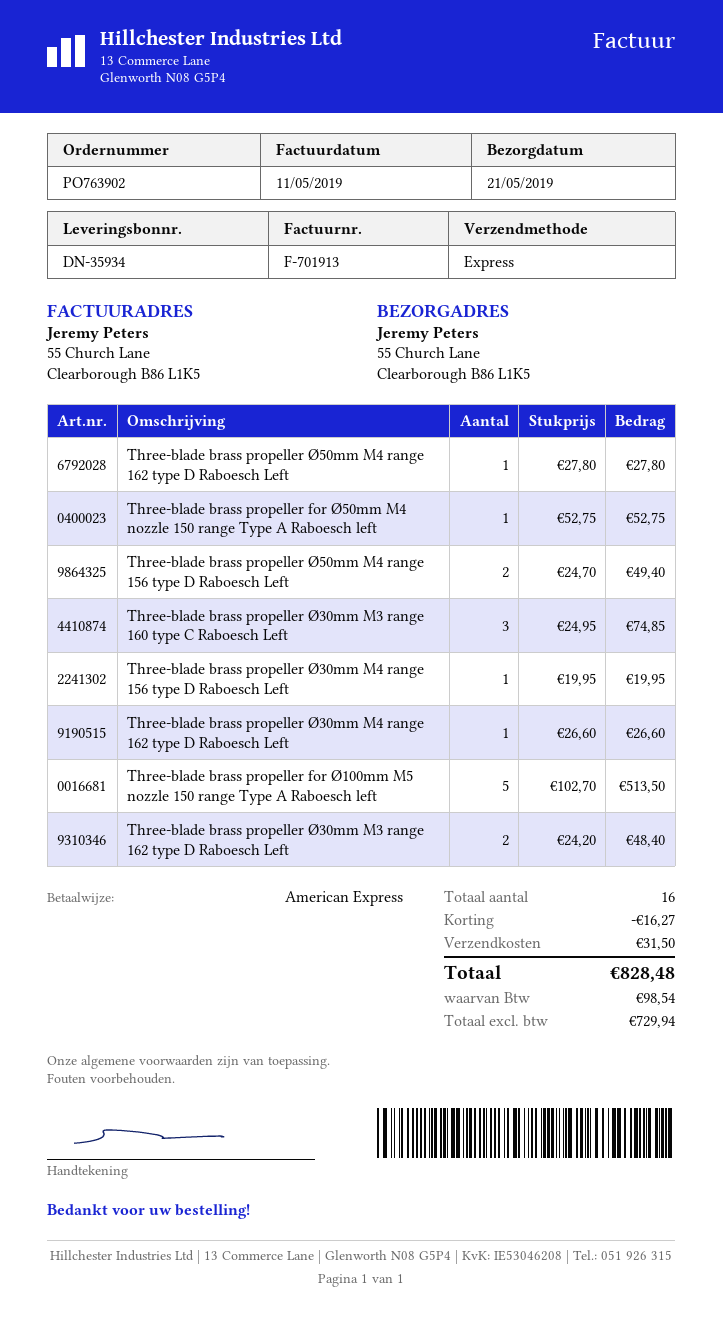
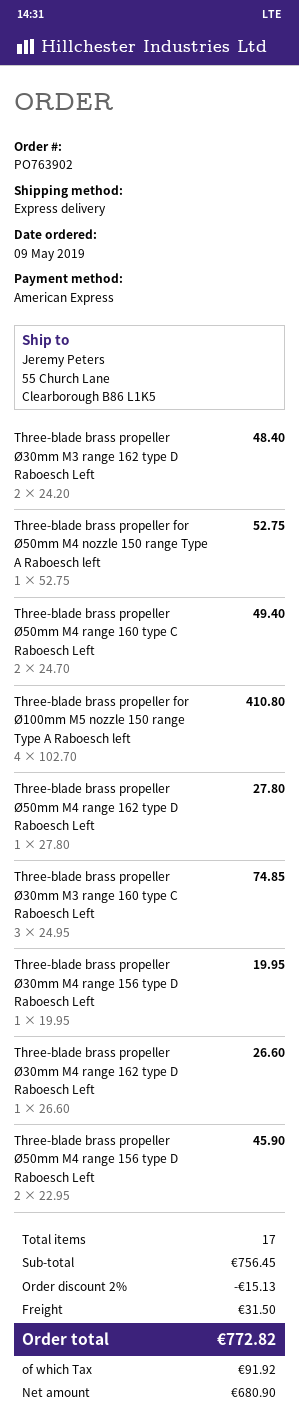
Three-blade brass propeller Ø50mm M4 range 156 type D Raboesch Left: 2 x 24.70 = 49.40 -> 2 x 22.95 = 45.90
Three-blade brass propeller for Ø100mm M5 nozzle 150 range Type A Raboesch left: 5 x 102.70 = 513.50 -> 4 x 102.70 = 410.80
Three-blade brass propeller Ø50mm M4 range 160 type C Raboesch Left: none -> 2 x 24.70 = 49.40
total quantity: 16 -> 17
discount: 16.27 -> 15.13
net: 729.94 -> 680.90
tax: 98.54 -> 91.92
total: 828.48 -> 772.82

